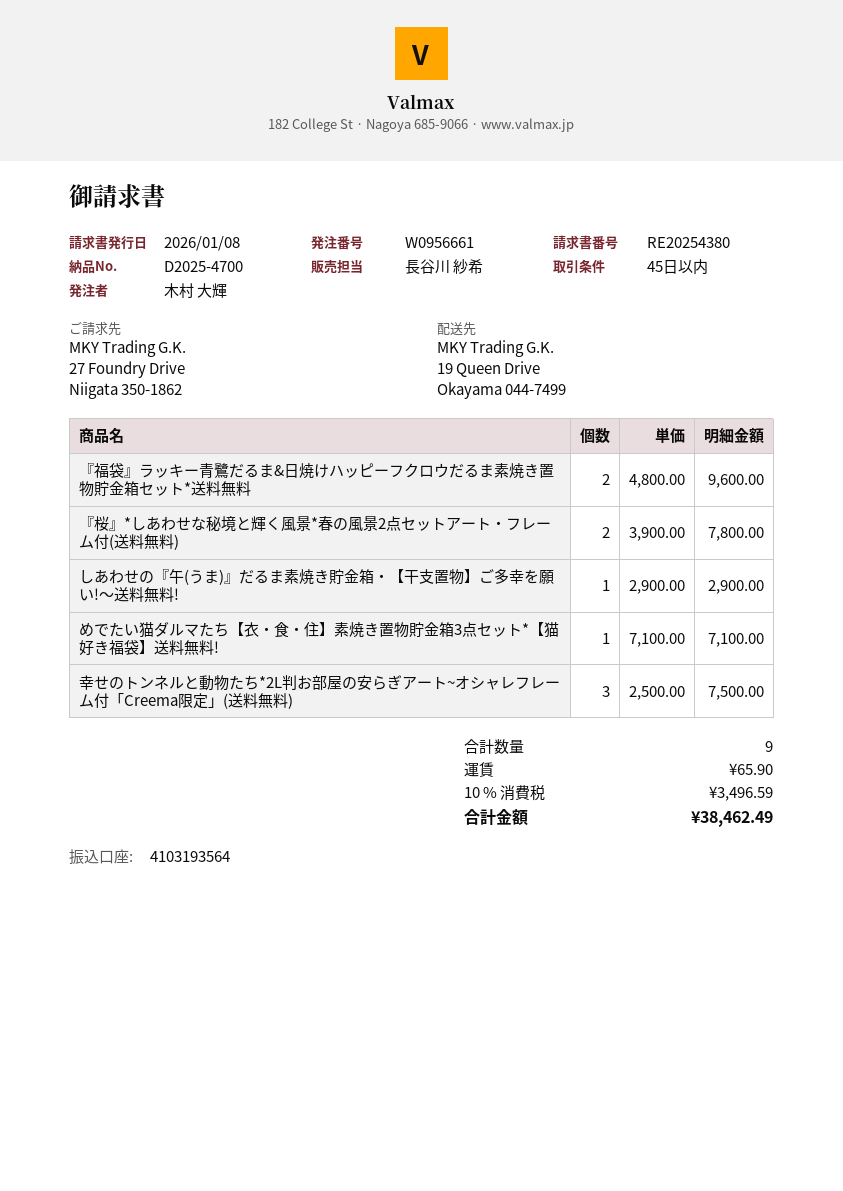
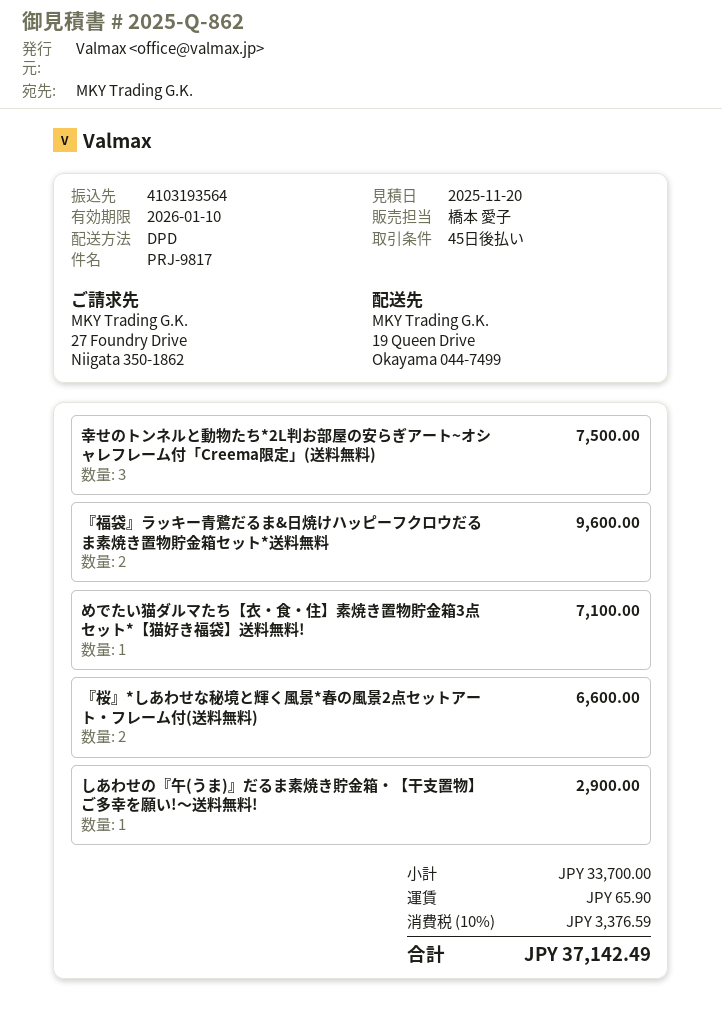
sales rep: 長谷川 紗希 -> 橋本 愛子
『桜』*しあわせな秘境と輝く風景*春の風景2点セットアート・フレーム付(送料無料): 2 for 7800.00 -> 2 for 6600.00
tax: 10% = 3496.59 -> 10% = 3376.59
total: 38462.49 -> 37142.49

